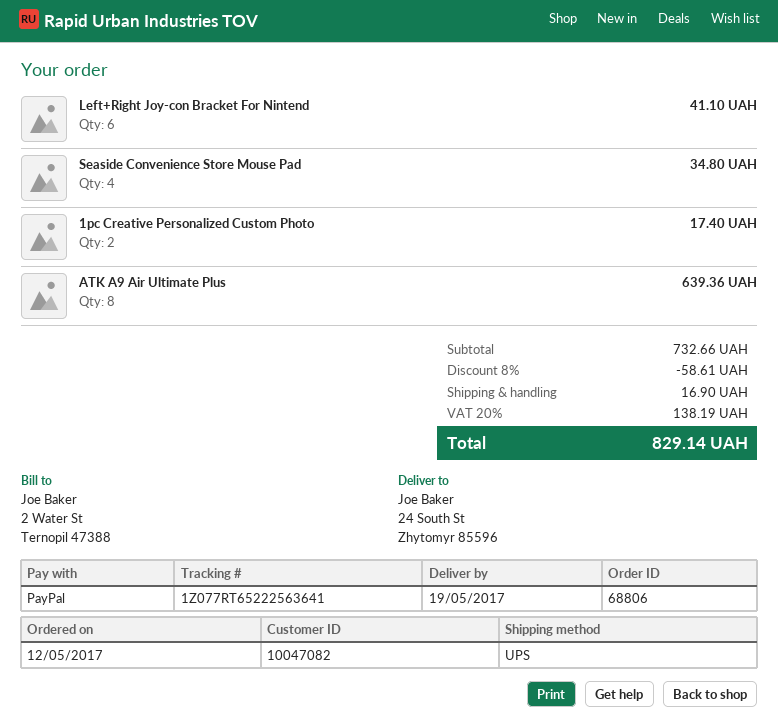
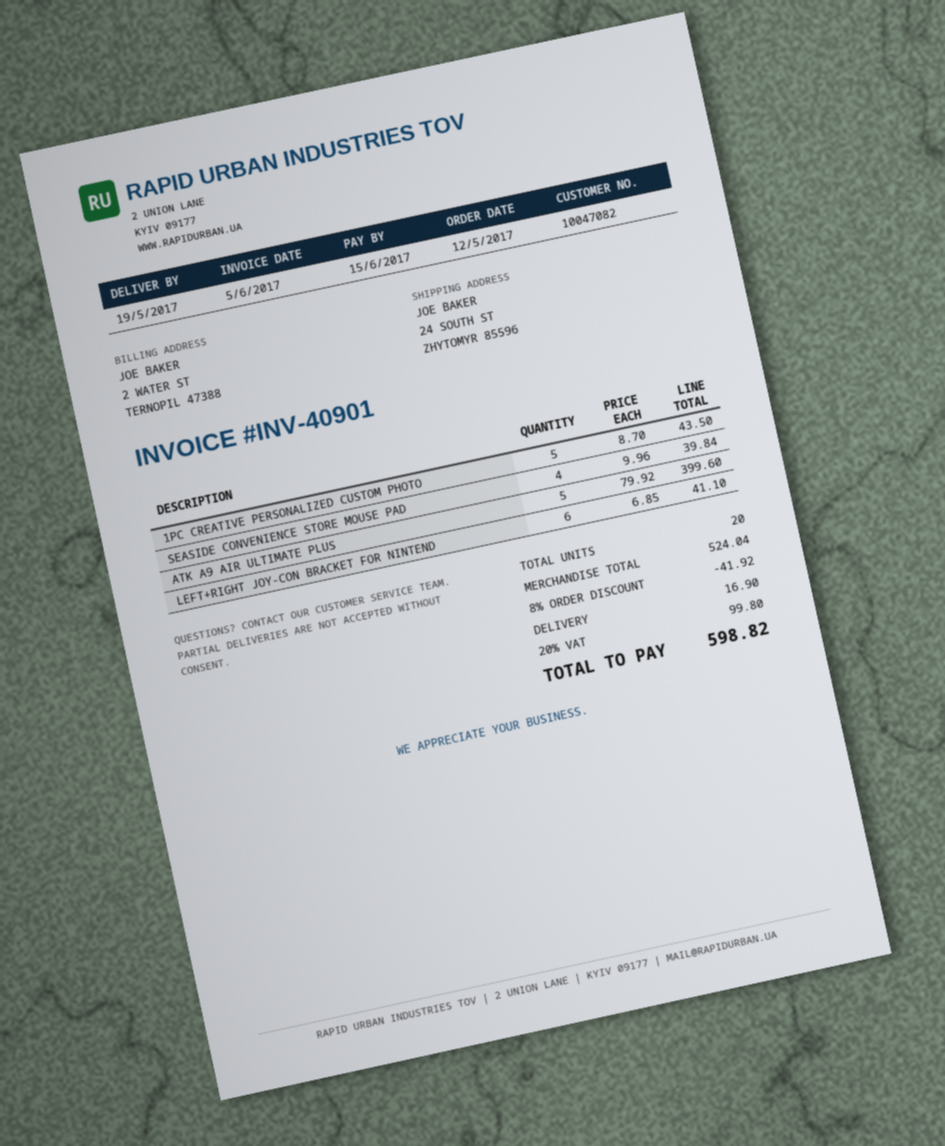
Seaside Convenience Store Mouse Pad: 4 for 34.80 -> 4 for 39.84
1pc Creative Personalized Custom Photo: 2 for 17.40 -> 5 for 43.50
ATK A9 Air Ultimate Plus: 8 for 639.36 -> 5 for 399.60
subtotal: 732.66 -> 524.04
discount: 8% = 58.61 -> 8% = 41.92
tax: 20% = 138.19 -> 20% = 99.80
total: 829.14 -> 598.82

